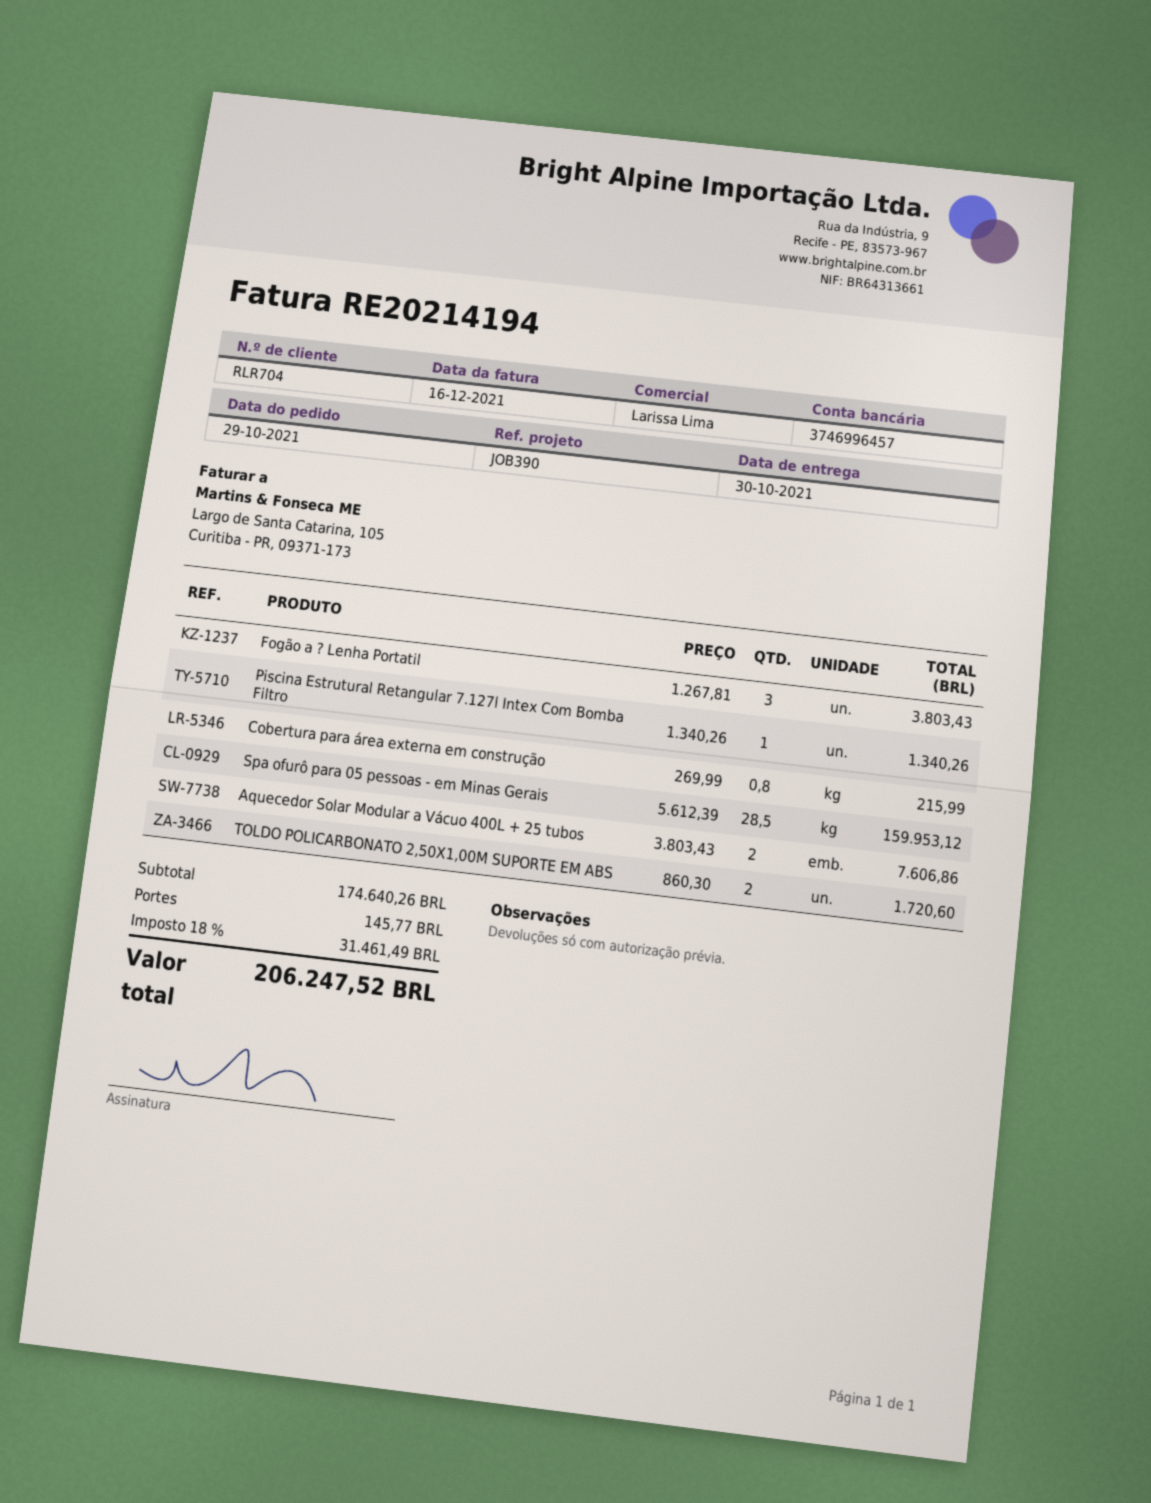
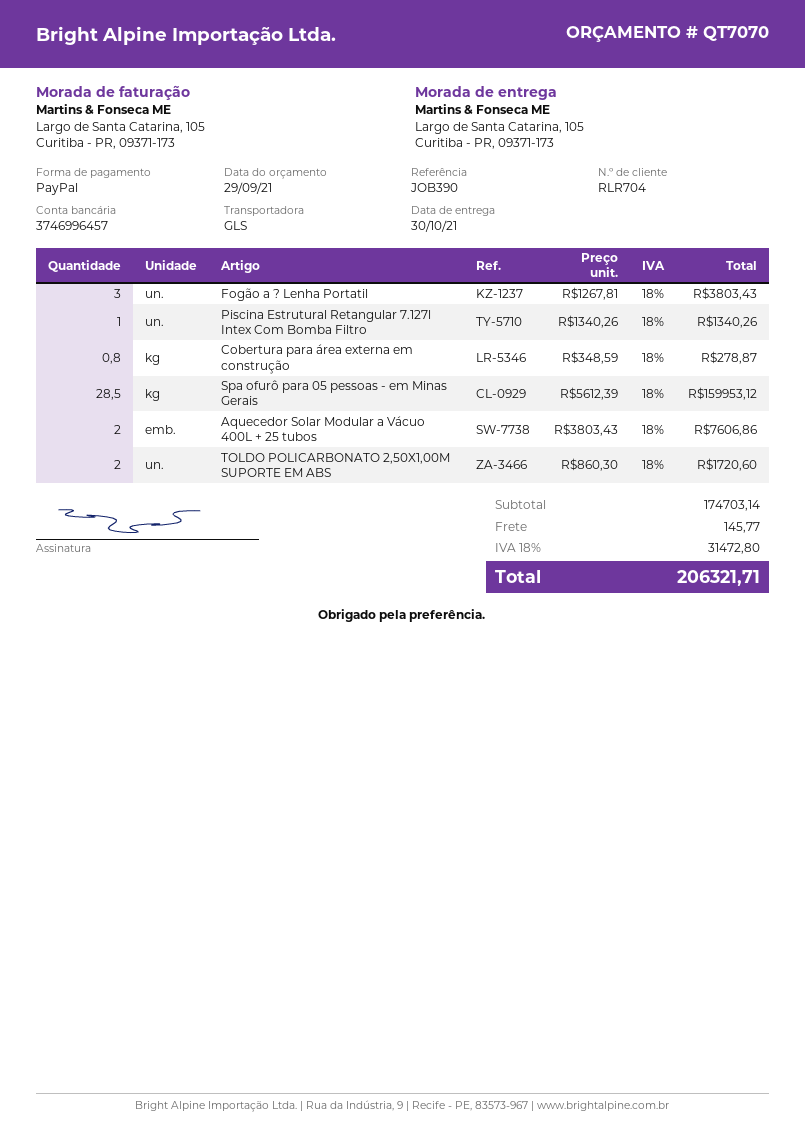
Cobertura para área externa em construção: 0.8 x 269.99 = 215.99 -> 0.8 x 348.59 = 278.87
subtotal: 174640.26 -> 174703.14
tax: 18% = 31461.49 -> 18% = 31472.80
total: 206247.52 -> 206321.71

